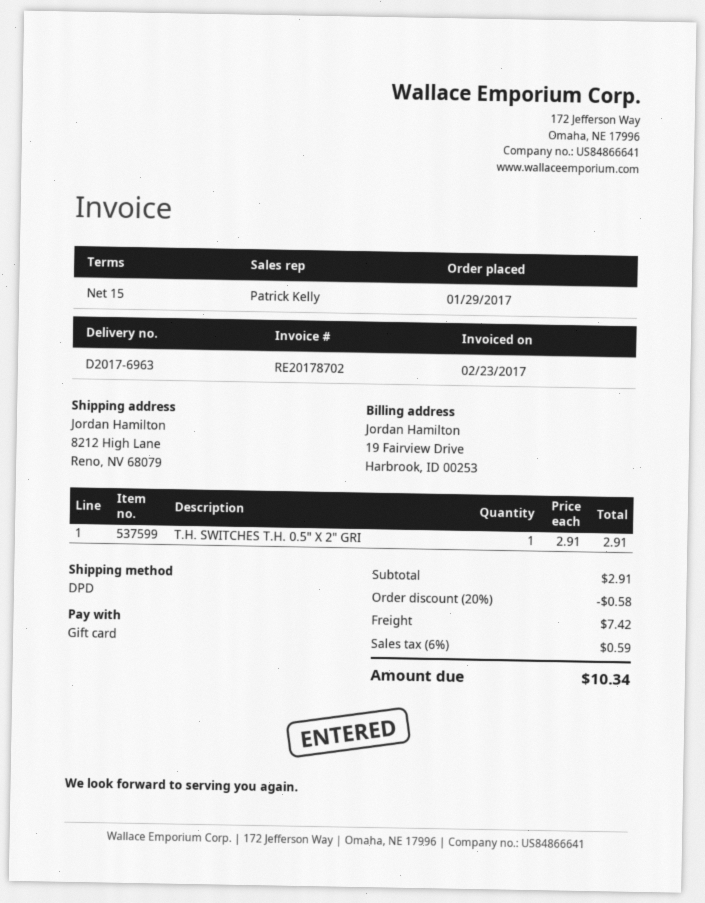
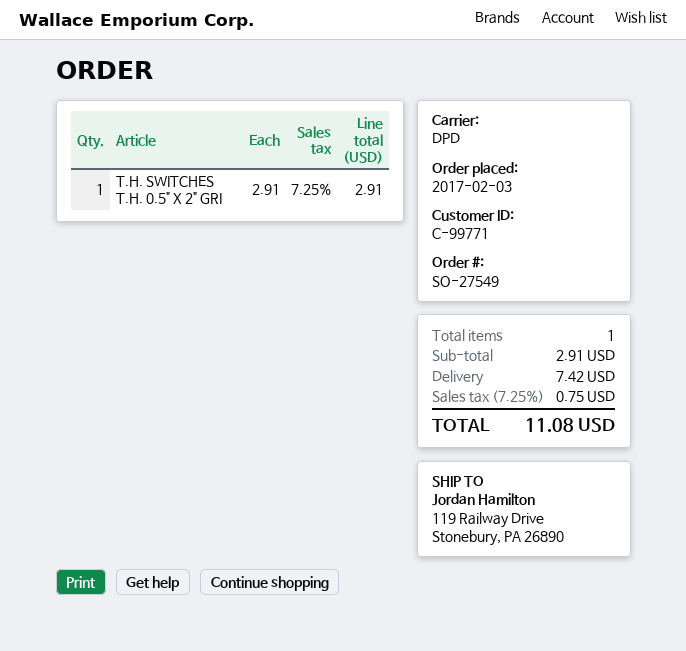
order date: 2017-01-29 -> 2017-02-03
ship to: 8212 High Lane, Reno, NV 68079 -> 119 Railway Drive, Stonebury, PA 26890
discount: 20% = 0.58 -> none
tax: 6% = 0.59 -> 7.25% = 0.75
total: 10.34 -> 11.08

